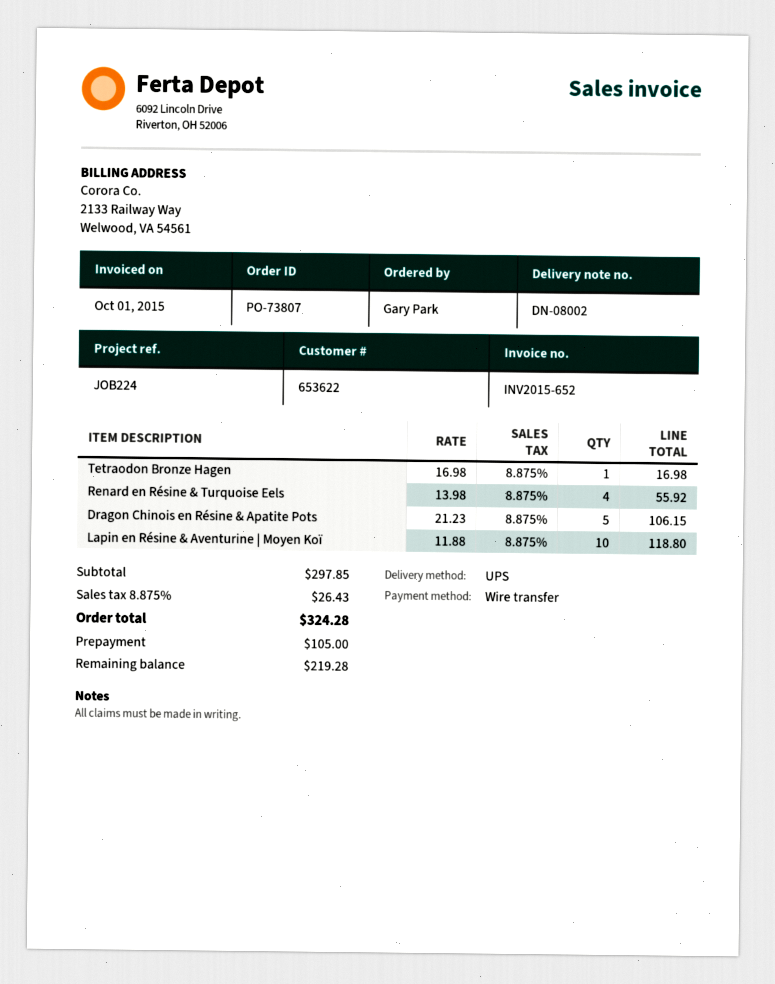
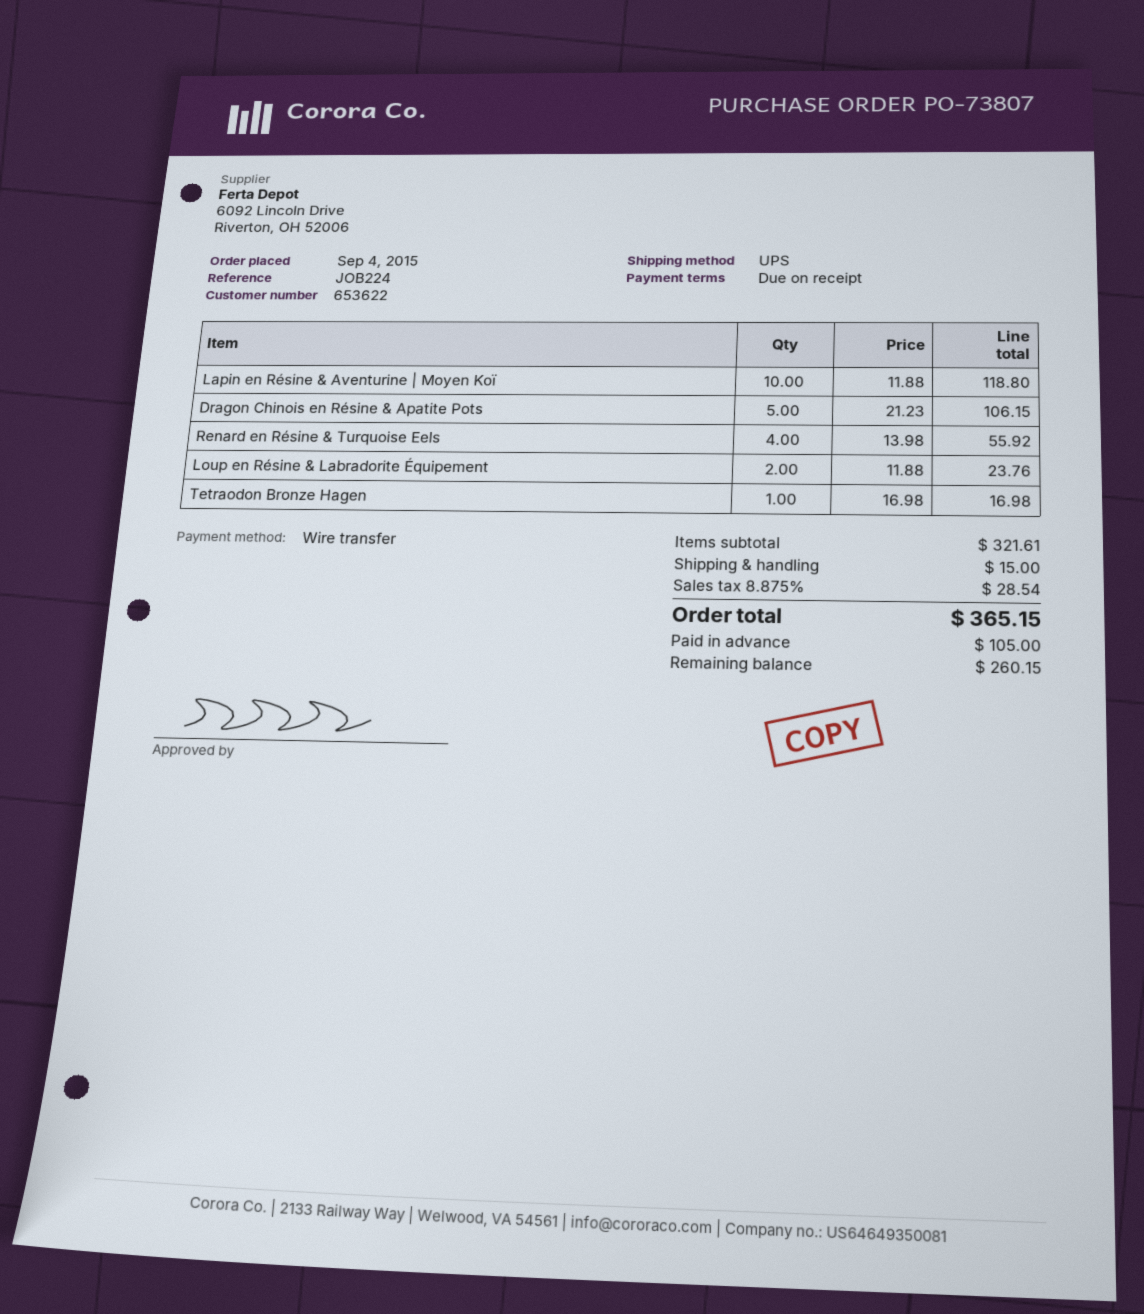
Loup en Résine & Labradorite Équipement: none -> 2 x 11.88 = 23.76
subtotal: 297.85 -> 321.61
shipping: none -> 15.00
tax: 8.875% = 26.43 -> 8.875% = 28.54
total: 324.28 -> 365.15
balance: 219.28 -> 260.15

